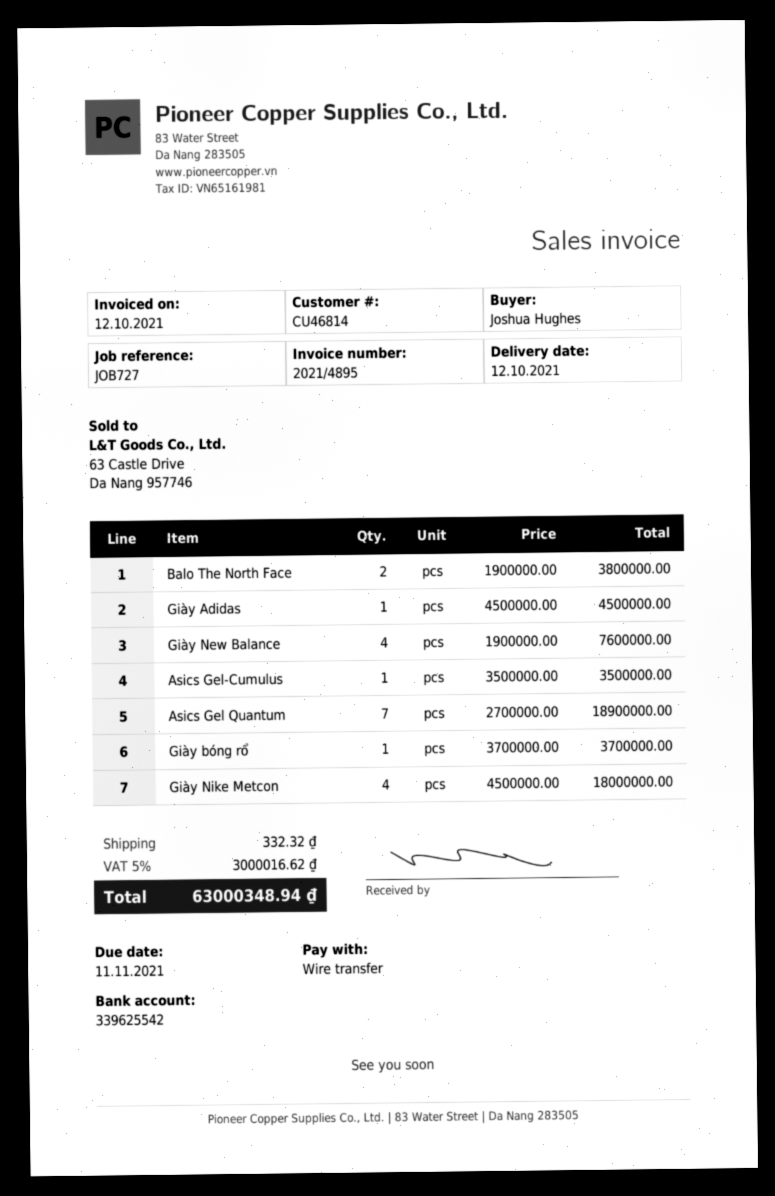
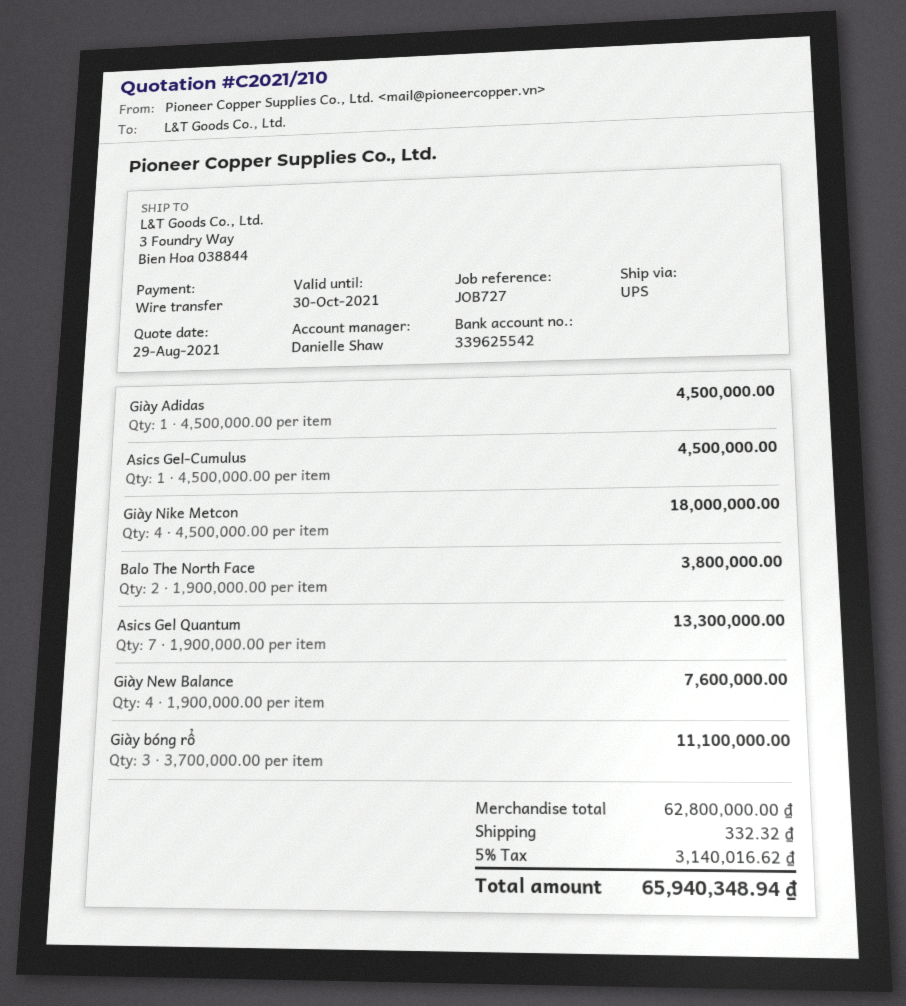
Asics Gel-Cumulus: 1 x 3500000.00 = 3500000.00 -> 1 x 4500000.00 = 4500000.00
Asics Gel Quantum: 7 x 2700000.00 = 18900000.00 -> 7 x 1900000.00 = 13300000.00
Giày bóng rổ: 1 x 3700000.00 = 3700000.00 -> 3 x 3700000.00 = 11100000.00
tax: 5% = 3000016.62 -> 5% = 3140016.62
total: 63000348.94 -> 65940348.94

